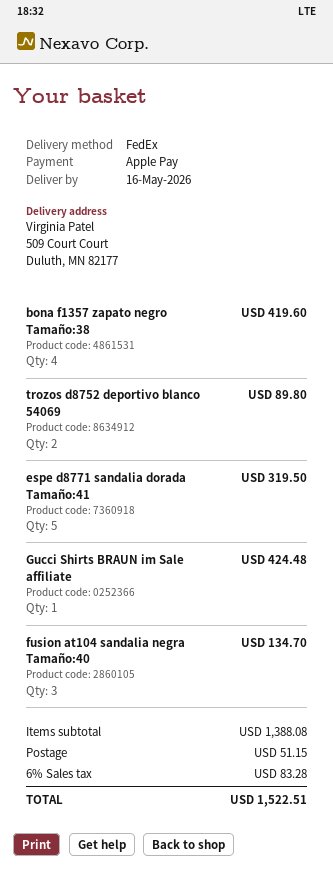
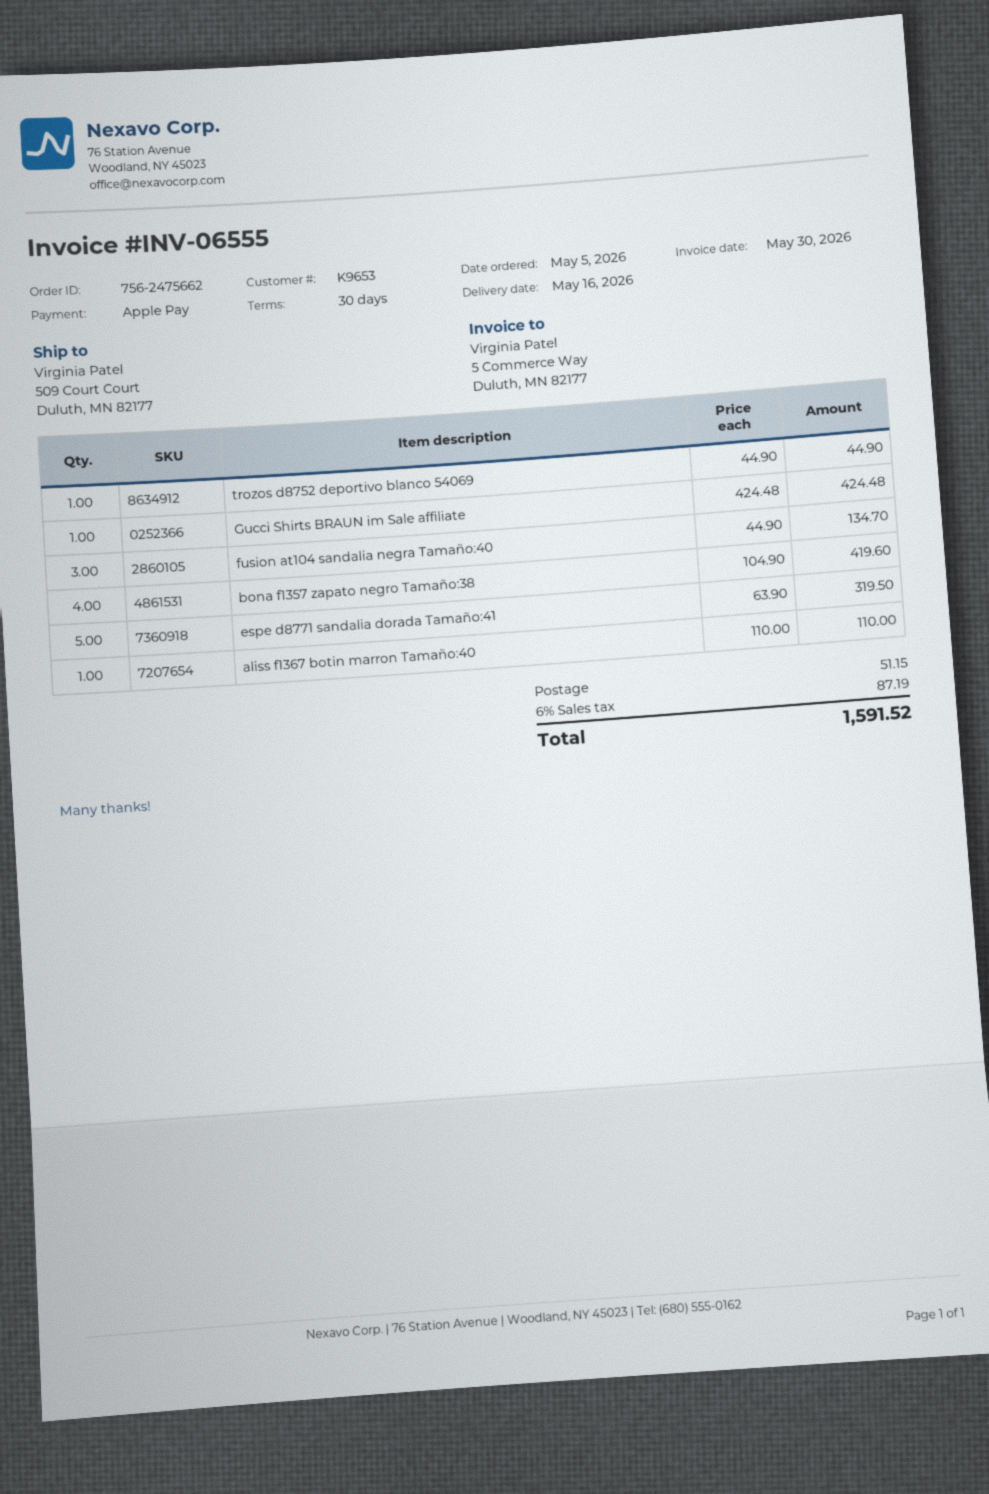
trozos d8752 deportivo blanco 54069: 2 for 89.80 -> 1 for 44.90
aliss f1367 botin marron Tamaño:40: none -> 1 for 110.00
tax: 6% = 83.28 -> 6% = 87.19
total: 1522.51 -> 1591.52

